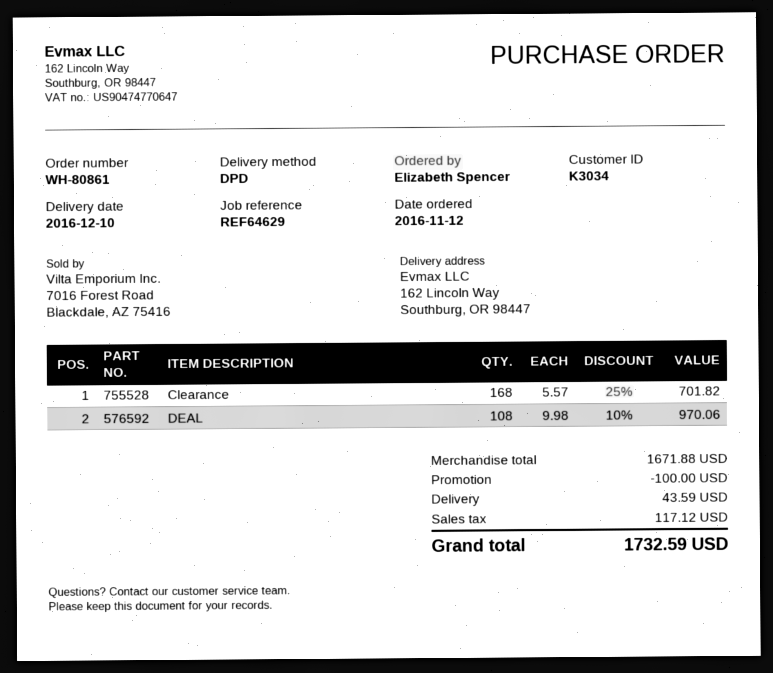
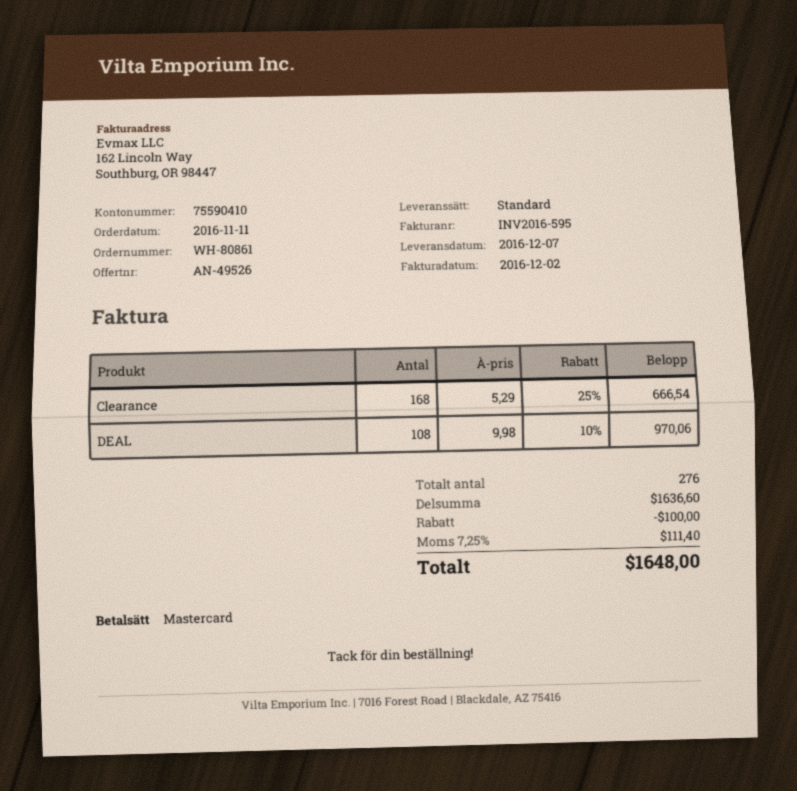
order date: 2016-11-12 -> 2016-11-11
delivery date: 2016-12-10 -> 2016-12-07
shipping method: DPD -> standard
Clearance: 168 x 5.57 - 25% = 701.82 -> 168 x 5.29 - 25% = 666.54
subtotal: 1671.88 -> 1636.60
shipping: 43.59 -> none
tax: 117.12 -> 111.40
total: 1732.59 -> 1648.00

